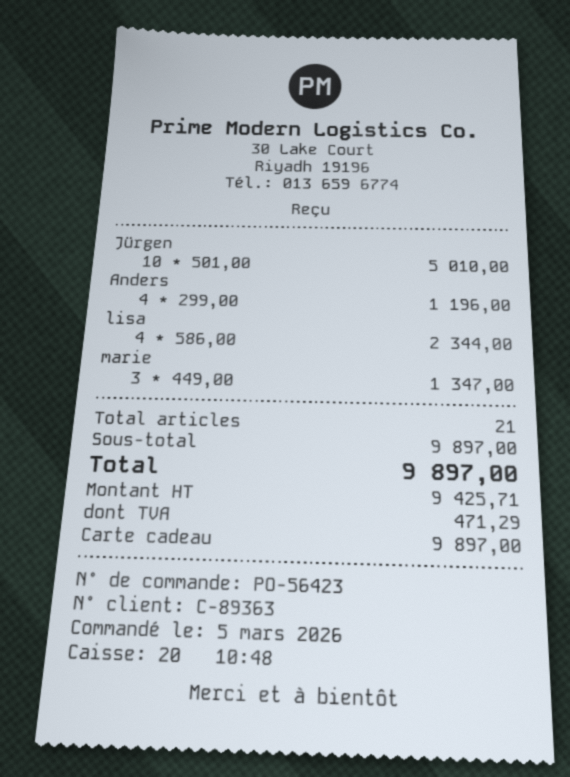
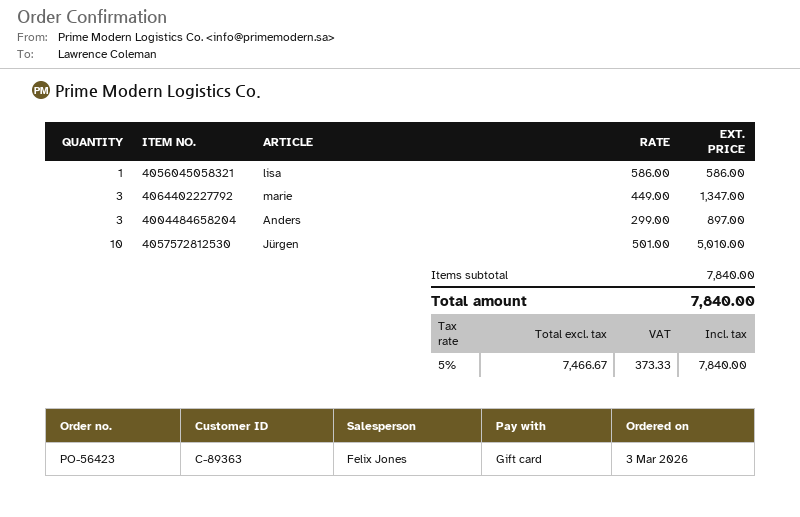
order date: 2026-03-05 -> 2026-03-03
Anders: 4 x 299.00 = 1196.00 -> 3 x 299.00 = 897.00
lisa: 4 x 586.00 = 2344.00 -> 1 x 586.00 = 586.00
subtotal: 9897.00 -> 7840.00
net: 9425.71 -> 7466.67
tax: 471.29 -> 373.33
total: 9897.00 -> 7840.00

